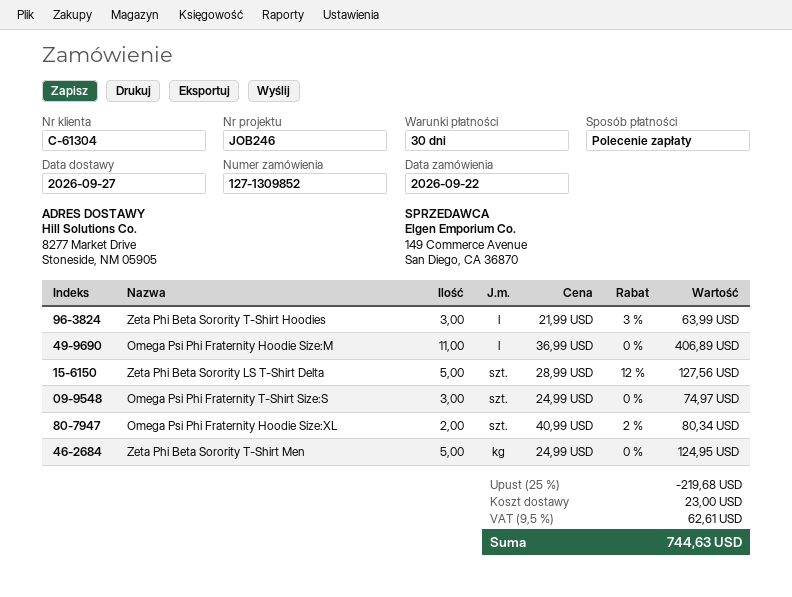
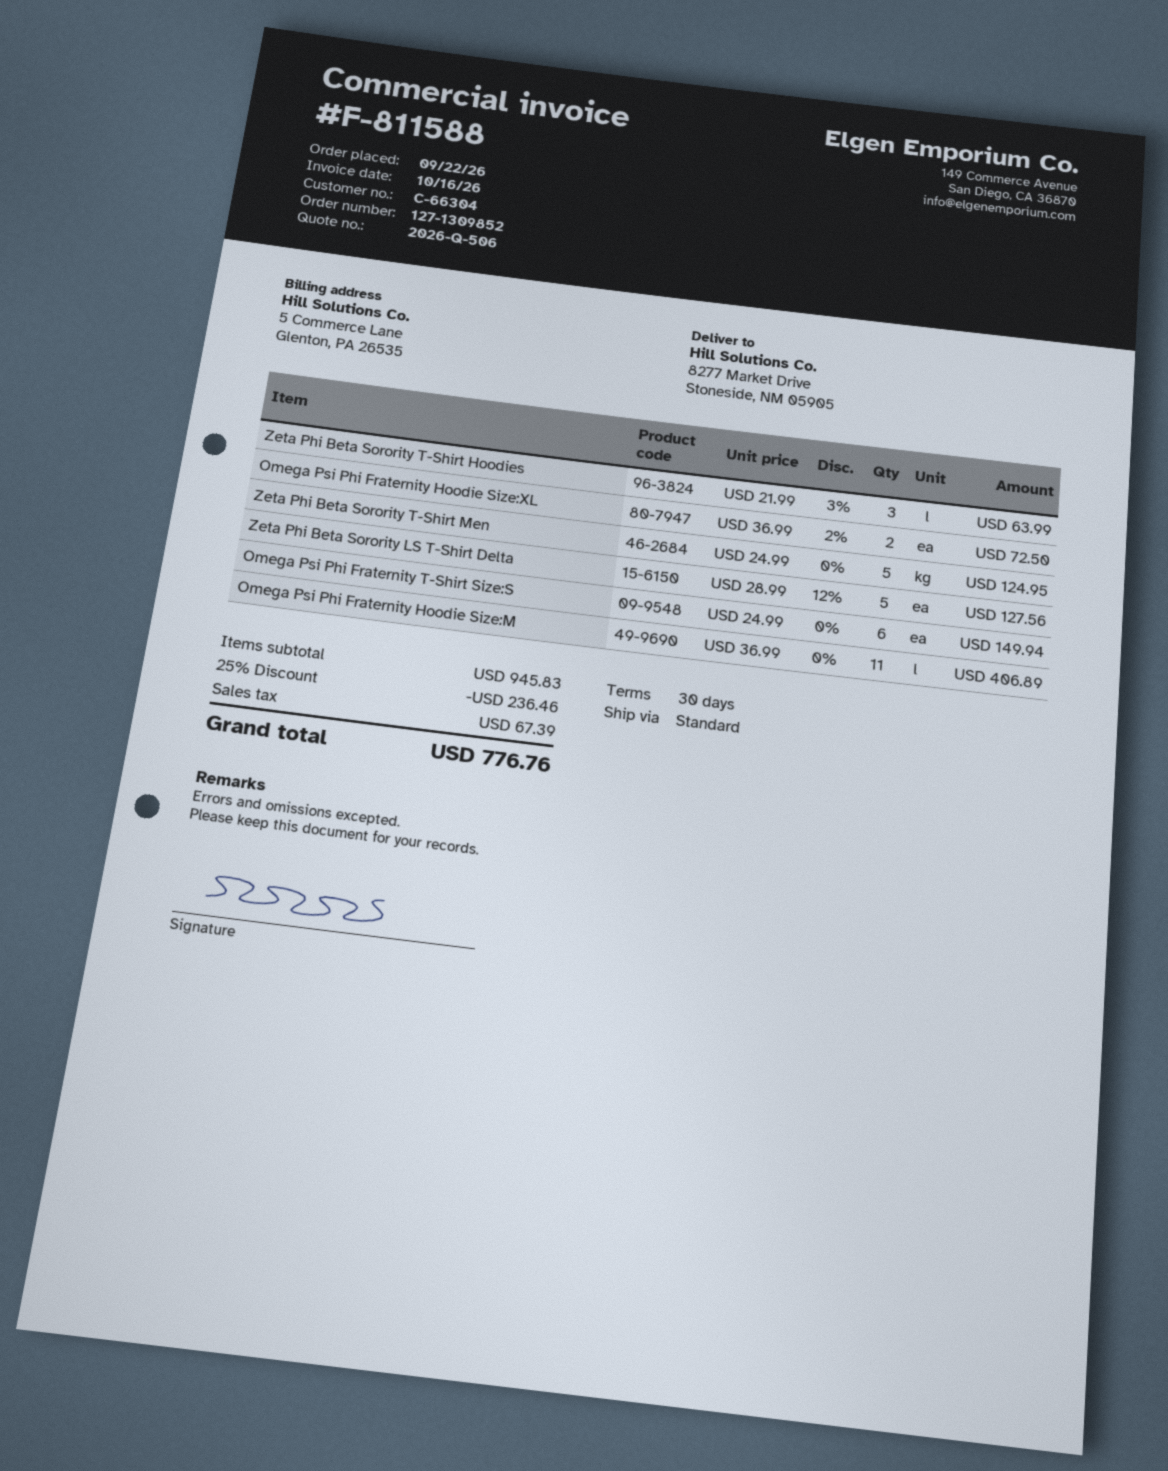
customer number: C-61304 -> C-66304
Omega Psi Phi Fraternity T-Shirt Size:S: 3 x 24.99 = 74.97 -> 6 x 24.99 = 149.94
Omega Psi Phi Fraternity Hoodie Size:XL: 2 x 40.99 - 2% = 80.34 -> 2 x 36.99 - 2% = 72.50
discount: 25% = 219.68 -> 25% = 236.46
shipping: 23.00 -> none
tax: 62.61 -> 67.39
total: 744.63 -> 776.76

